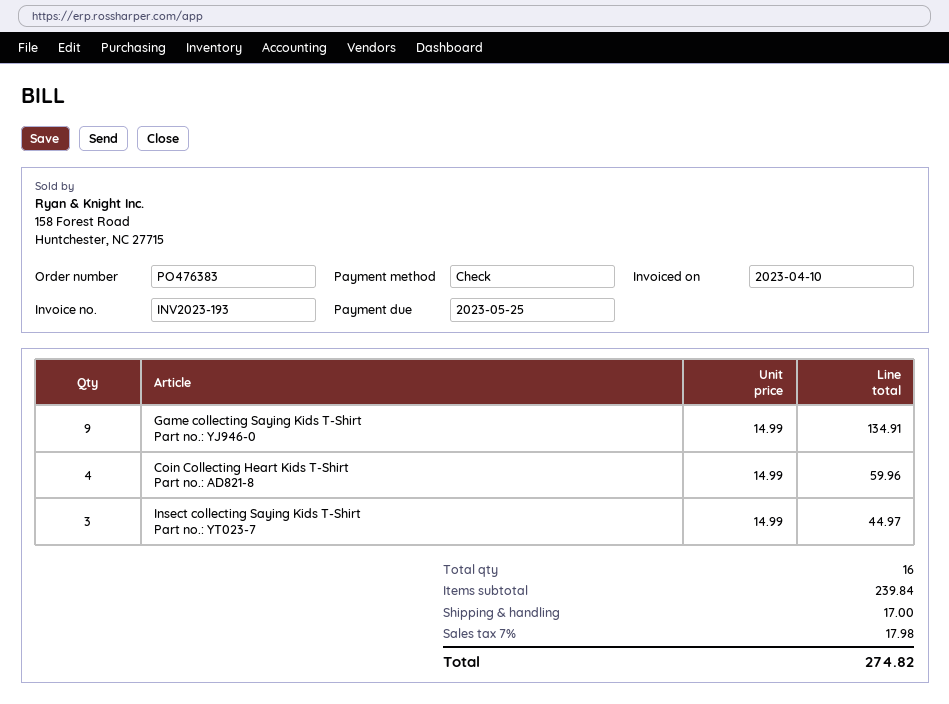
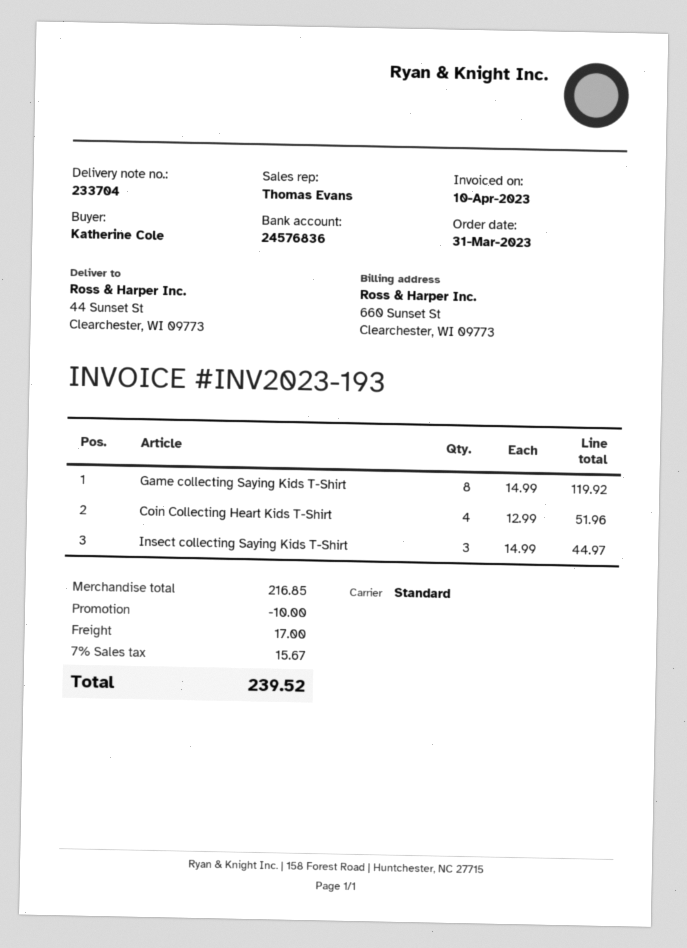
Game collecting Saying Kids T-Shirt: 9 x 14.99 = 134.91 -> 8 x 14.99 = 119.92
Coin Collecting Heart Kids T-Shirt: 4 x 14.99 = 59.96 -> 4 x 12.99 = 51.96
subtotal: 239.84 -> 216.85
discount: none -> 10.00
tax: 7% = 17.98 -> 7% = 15.67
total: 274.82 -> 239.52

